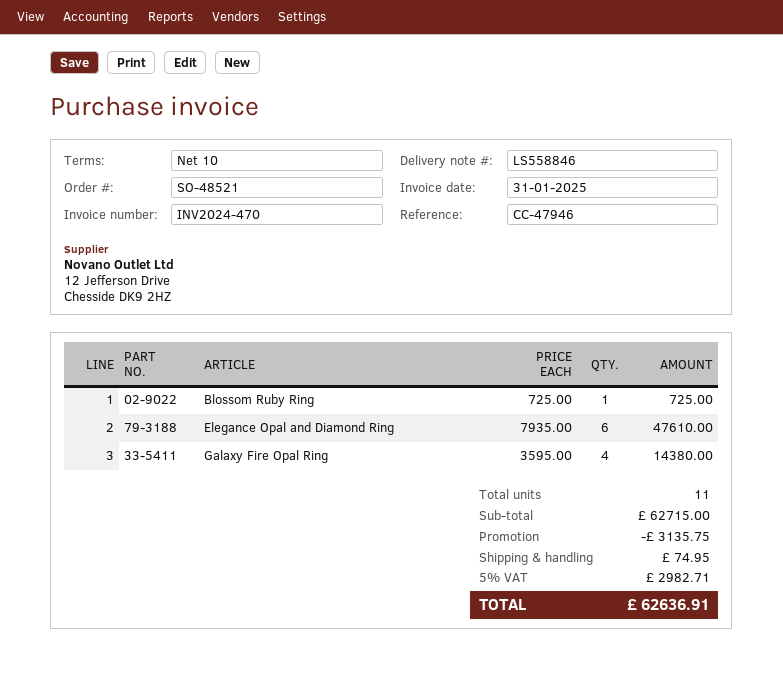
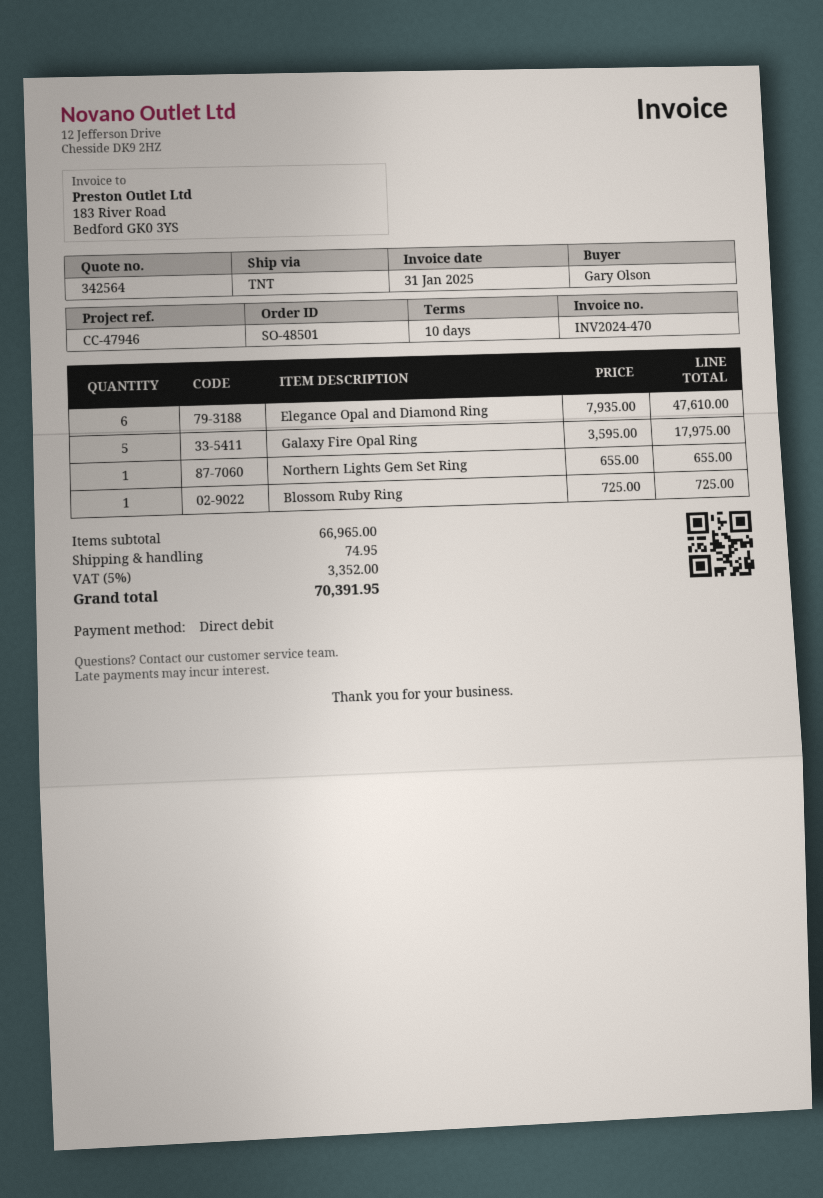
order number: SO-48521 -> SO-48501
Galaxy Fire Opal Ring: 4 x 3595.00 = 14380.00 -> 5 x 3595.00 = 17975.00
Northern Lights Gem Set Ring: none -> 1 x 655.00 = 655.00
subtotal: 62715.00 -> 66965.00
discount: 3135.75 -> none
tax: 5% = 2982.71 -> 5% = 3352.00
total: 62636.91 -> 70391.95

